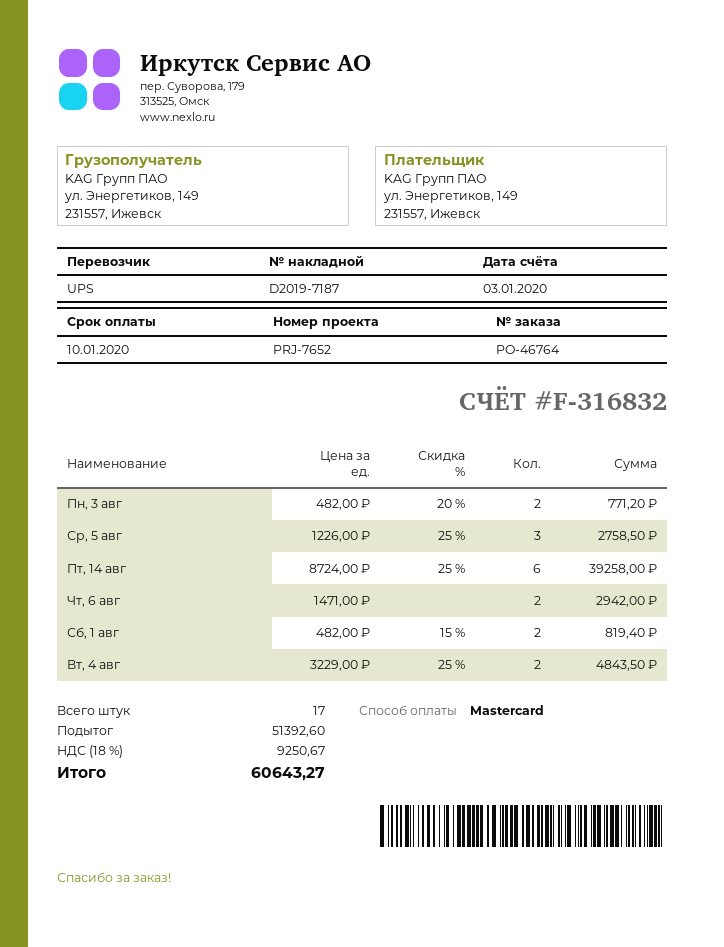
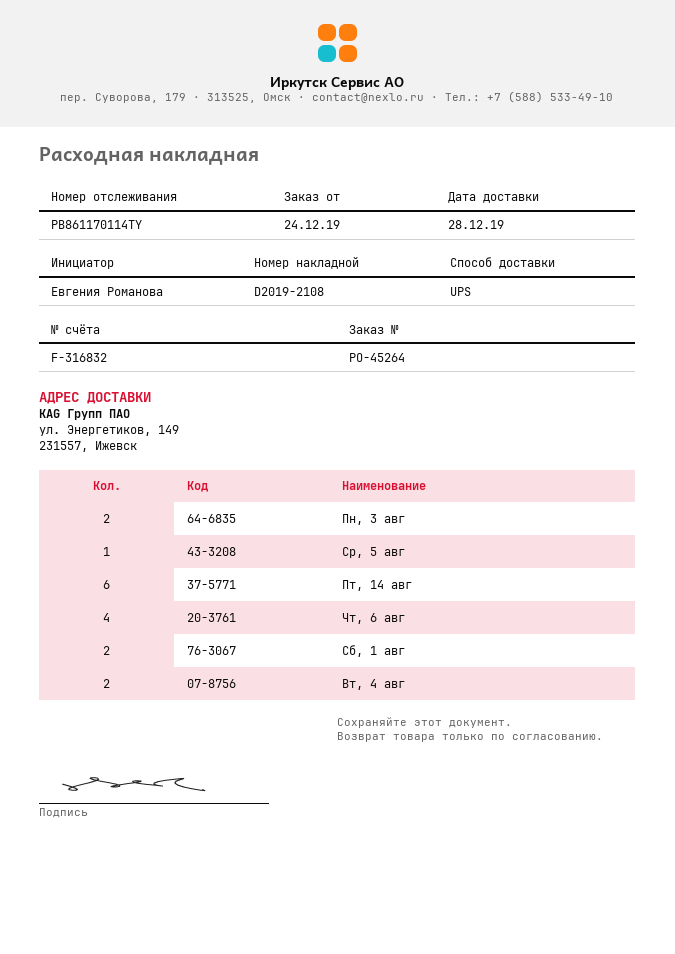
order number: PO-46764 -> PO-45264
delivery note number: D2019-7187 -> D2019-2108
Ср, 5 авг: 3 -> 1
Чт, 6 авг: 2 -> 4

